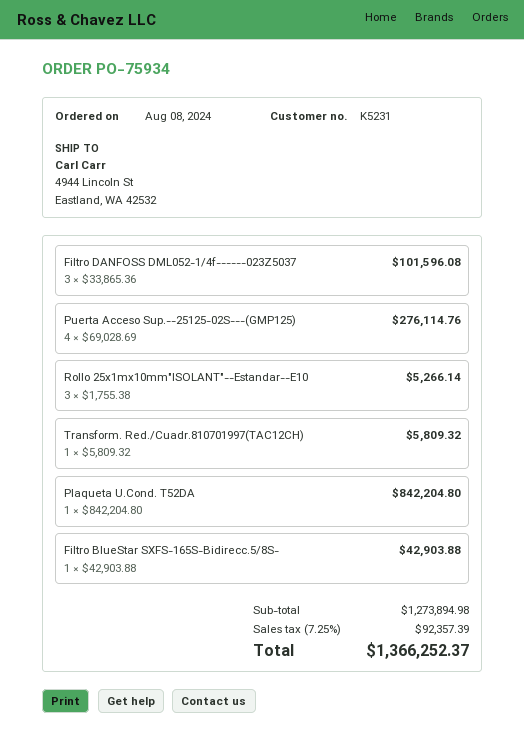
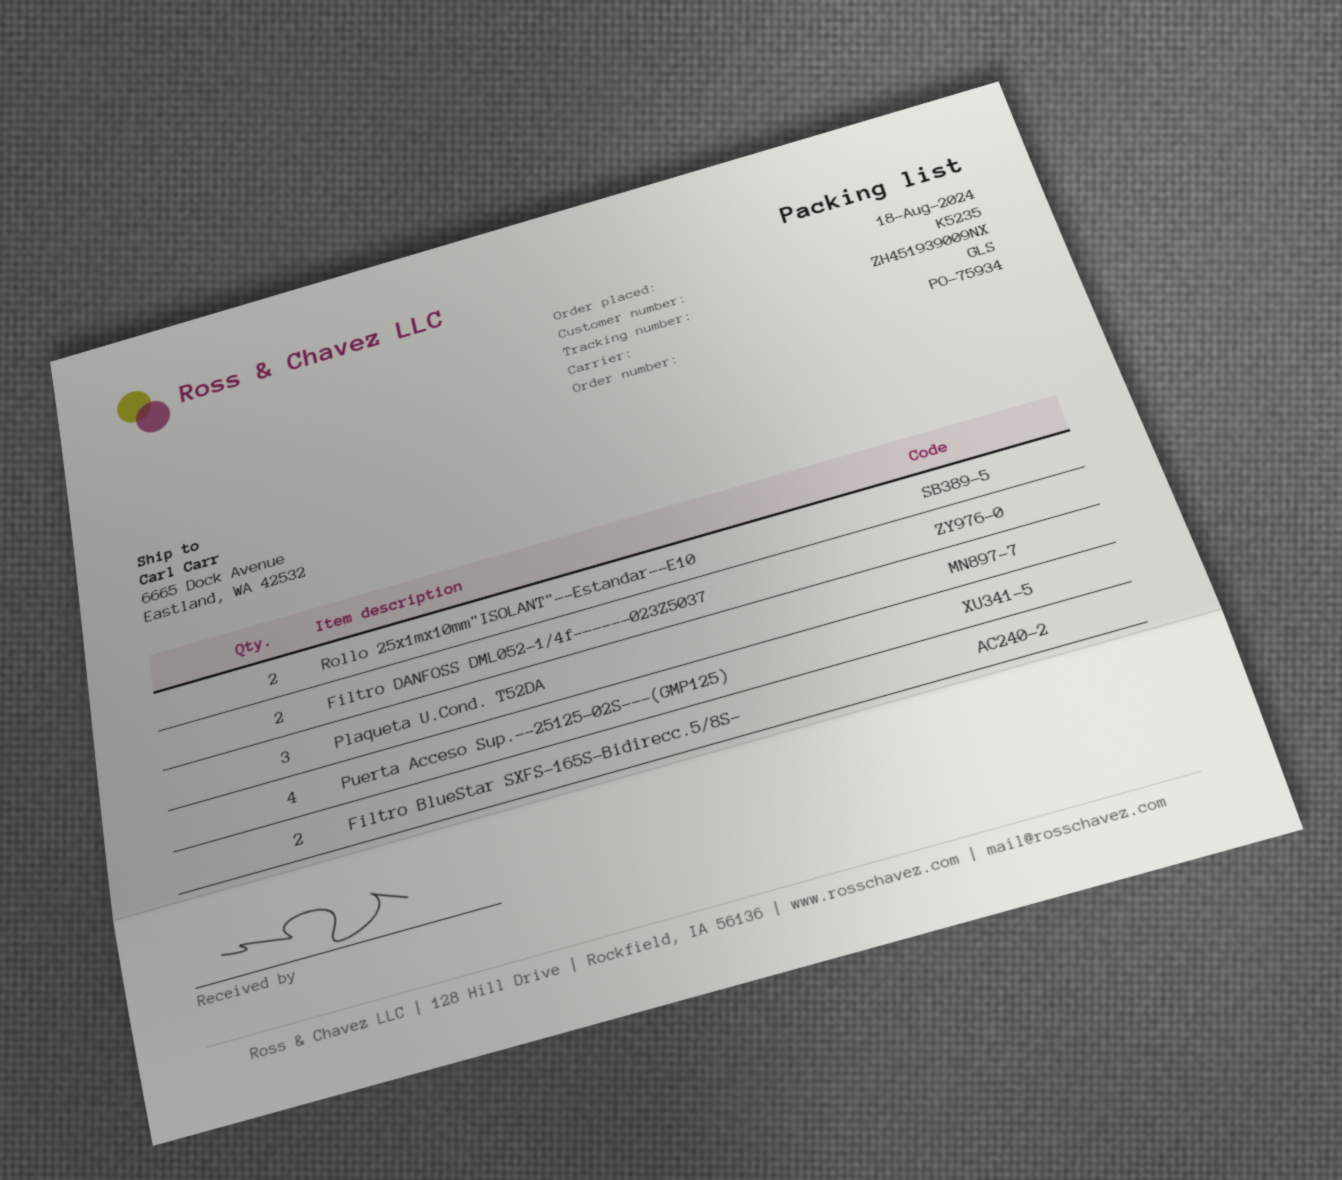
order date: 2024-08-08 -> 2024-08-18
customer number: K5231 -> K5235
ship to: 4944 Lincoln St, Eastland, WA 42532 -> 6665 Dock Avenue, Eastland, WA 42532
Filtro DANFOSS DML052-1/4f------023Z5037: 3 -> 2
Rollo 25x1mx10mm"ISOLANT"--Estandar--E10: 3 -> 2
Transform. Red./Cuadr.810701997(TAC12CH): 1 -> none
Plaqueta U.Cond. T52DA: 1 -> 3
Filtro BlueStar SXFS-165S-Bidirecc.5/8S-: 1 -> 2

